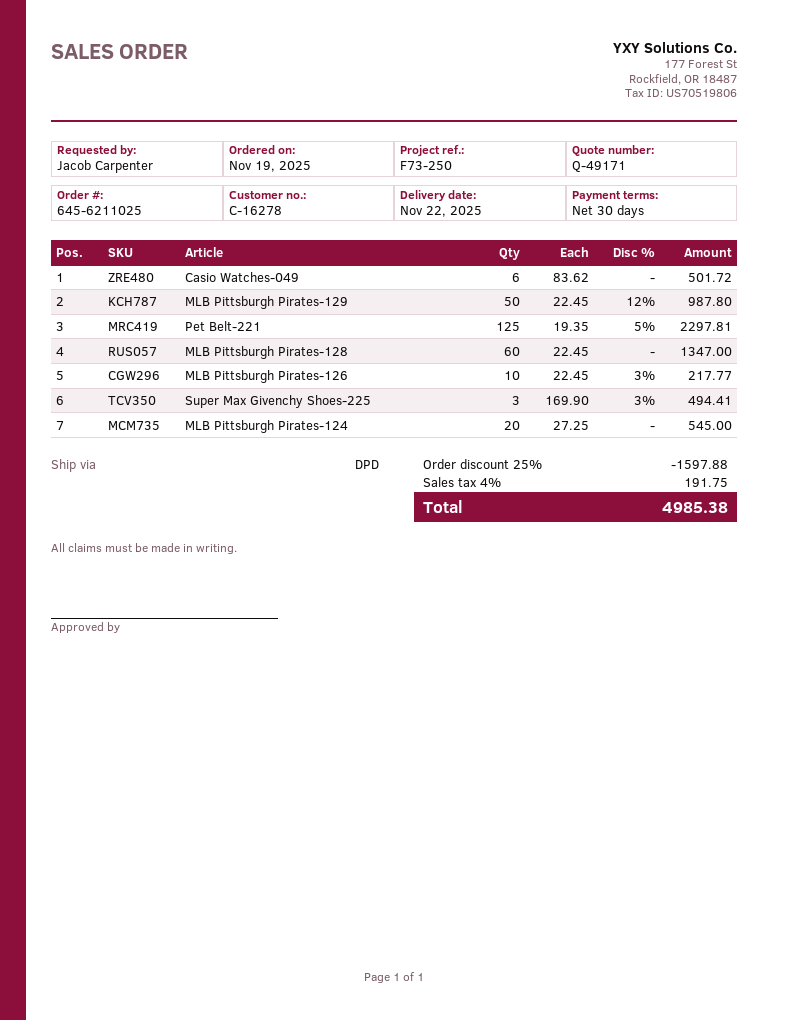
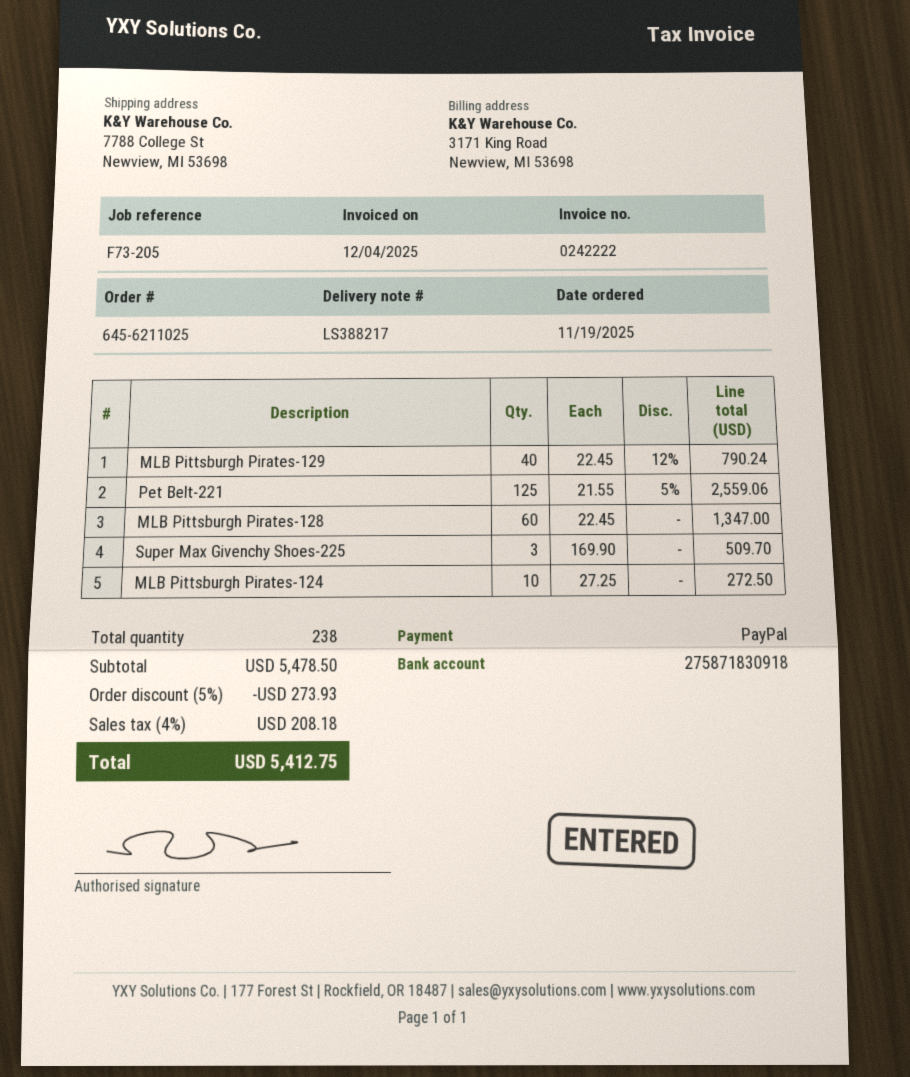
reference: F73-250 -> F73-205
Casio Watches-049: 6 x 83.62 = 501.72 -> none
MLB Pittsburgh Pirates-129: 50 x 22.45 - 12% = 987.80 -> 40 x 22.45 - 12% = 790.24
Pet Belt-221: 125 x 19.35 - 5% = 2297.81 -> 125 x 21.55 - 5% = 2559.06
MLB Pittsburgh Pirates-126: 10 x 22.45 - 3% = 217.77 -> none
Super Max Givenchy Shoes-225: 3 x 169.90 - 3% = 494.41 -> 3 x 169.90 = 509.70
MLB Pittsburgh Pirates-124: 20 x 27.25 = 545.00 -> 10 x 27.25 = 272.50
discount: 25% = 1597.88 -> 5% = 273.93
tax: 4% = 191.75 -> 4% = 208.18
total: 4985.38 -> 5412.75

